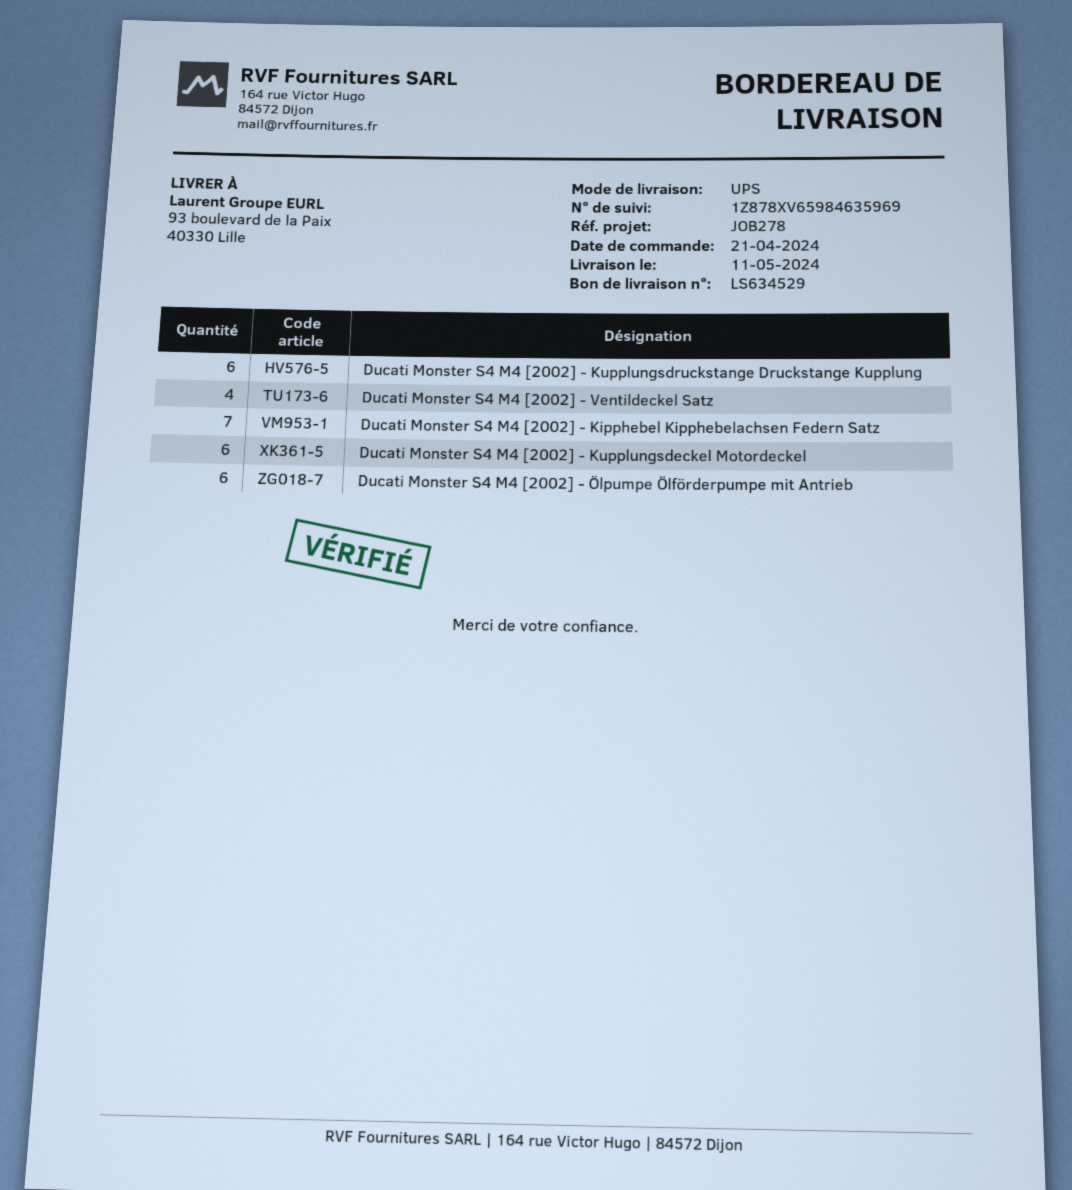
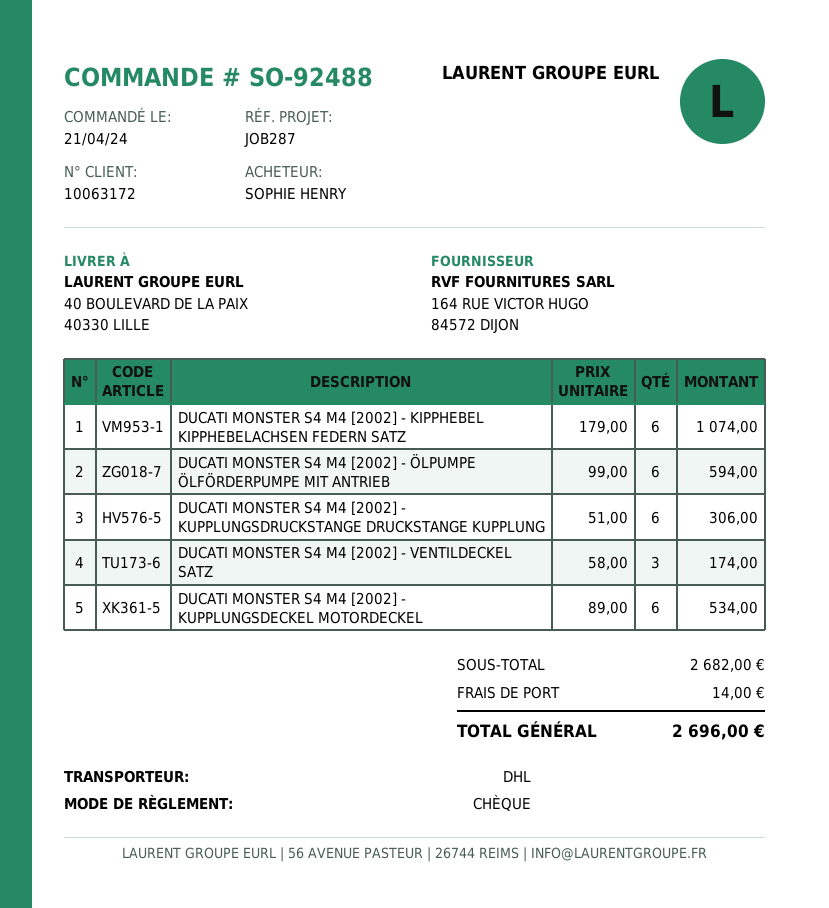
reference: JOB278 -> JOB287
shipping method: UPS -> DHL
ship to: 93 boulevard de la Paix, 40330 Lille -> 40 BOULEVARD DE LA PAIX, 40330 LILLE
Ducati Monster S4 M4 [2002] - Ventildeckel Satz: 4 -> 3
Ducati Monster S4 M4 [2002] - Kipphebel Kipphebelachsen Federn Satz: 7 -> 6

